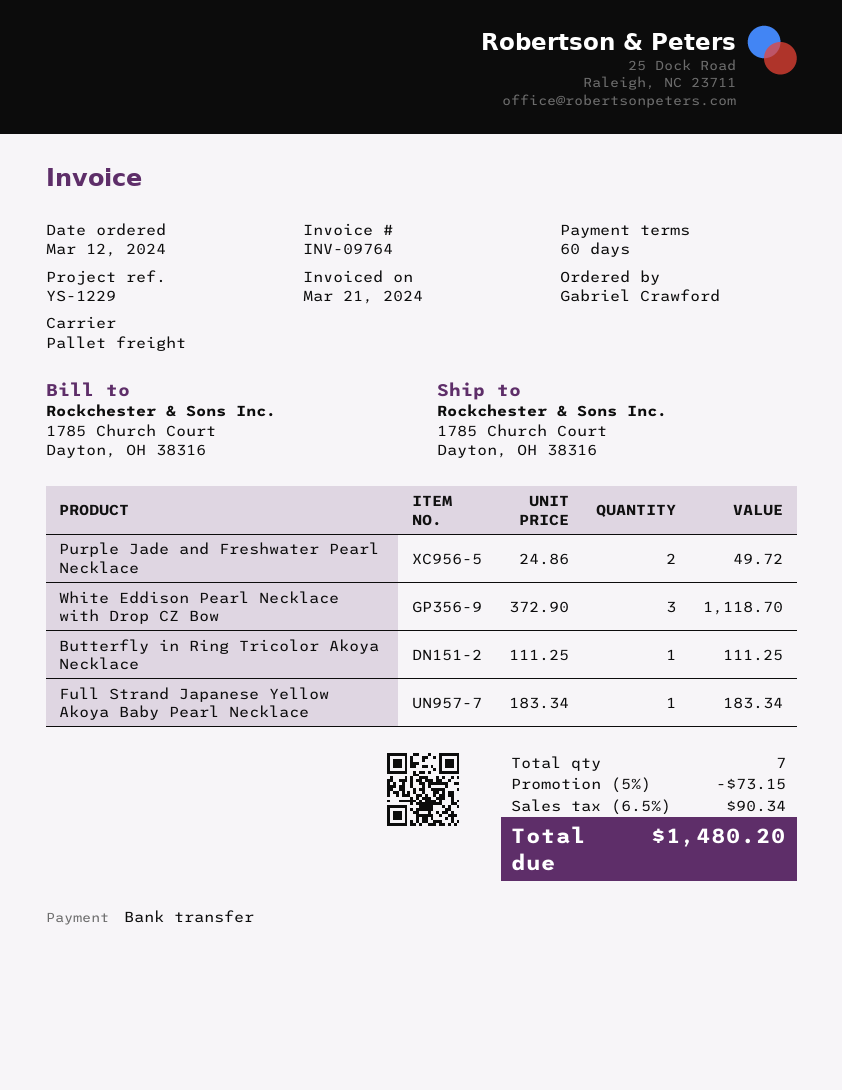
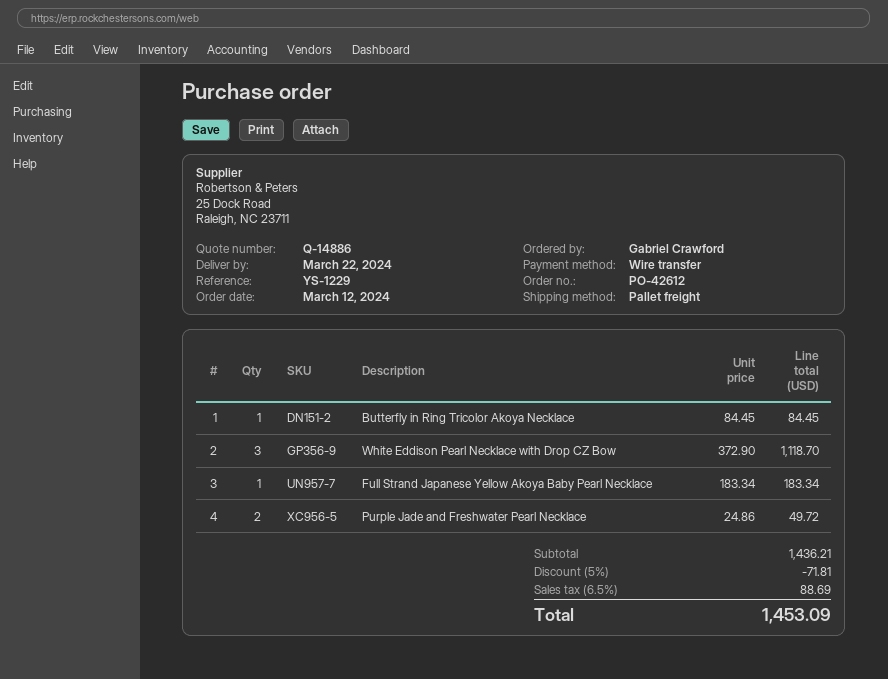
Butterfly in Ring Tricolor Akoya Necklace: 1 x 111.25 = 111.25 -> 1 x 84.45 = 84.45
discount: 5% = 73.15 -> 5% = 71.81
tax: 6.5% = 90.34 -> 6.5% = 88.69
total: 1480.20 -> 1453.09

